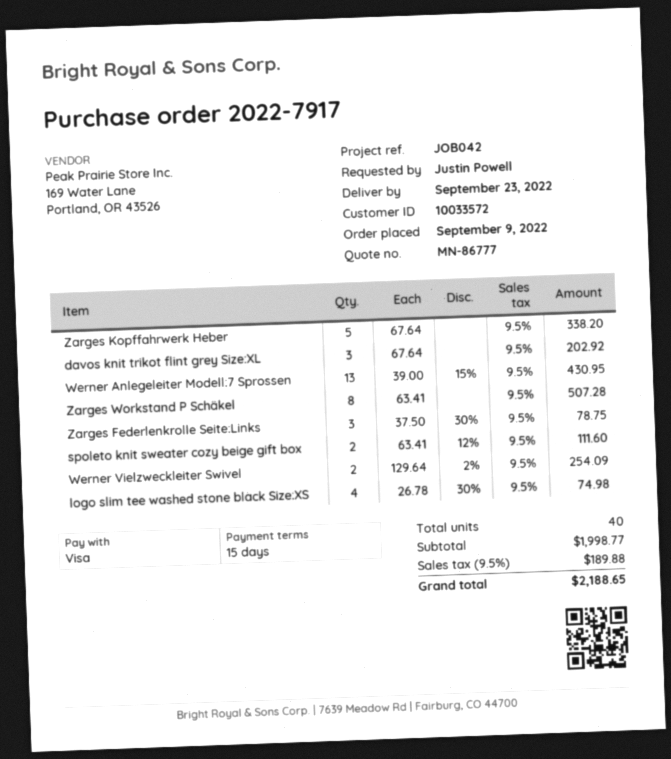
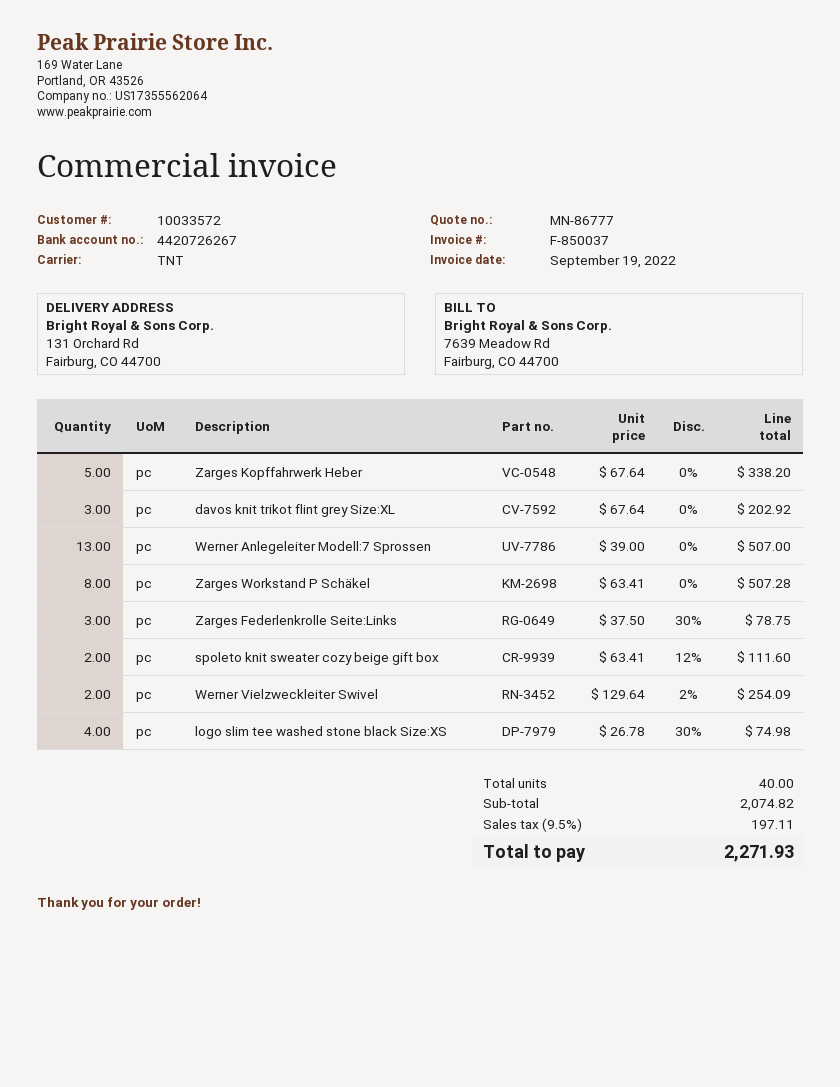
Werner Anlegeleiter Modell:7 Sprossen: 13 x 39.00 - 15% = 430.95 -> 13 x 39.00 = 507.00
subtotal: 1998.77 -> 2074.82
tax: 9.5% = 189.88 -> 9.5% = 197.11
total: 2188.65 -> 2271.93

